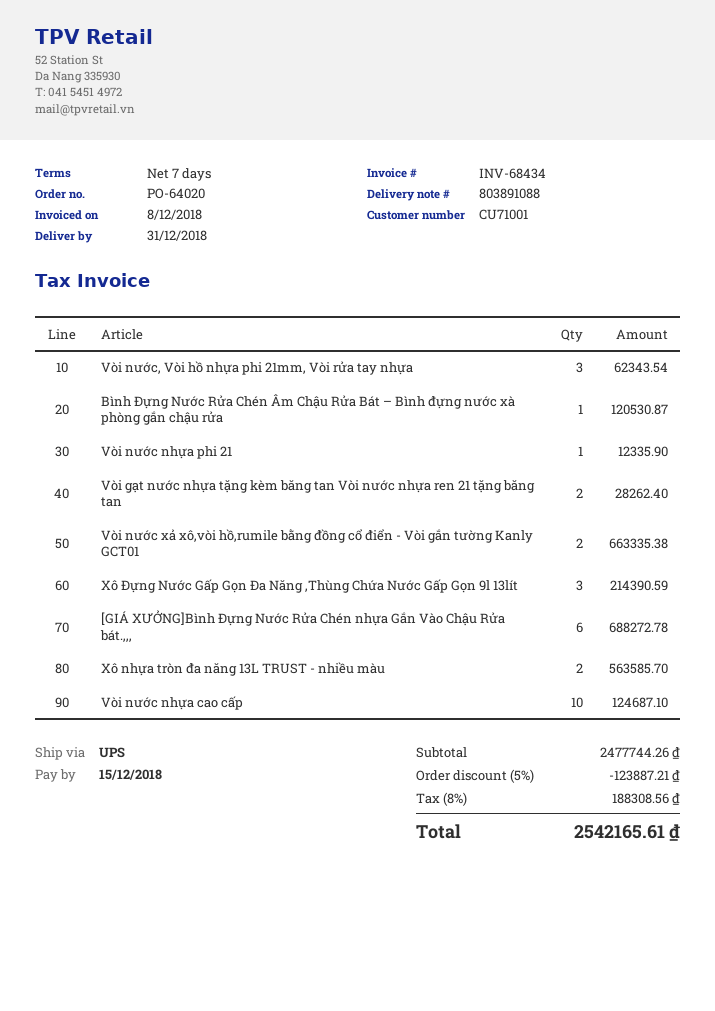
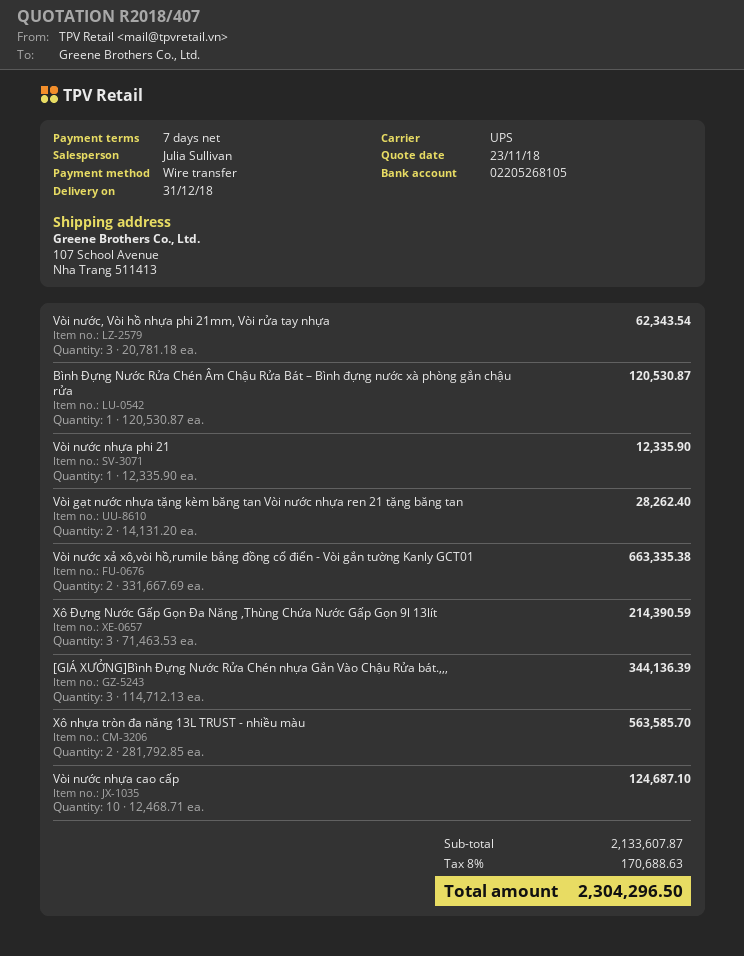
[GIÁ XƯỞNG]Bình Đựng Nước Rửa Chén nhựa Gắn Vào Chậu Rửa bát.,,,: 6 for 688272.78 -> 3 for 344136.39
subtotal: 2477744.26 -> 2133607.87
discount: 5% = 123887.21 -> none
tax: 8% = 188308.56 -> 8% = 170688.63
total: 2542165.61 -> 2304296.50

